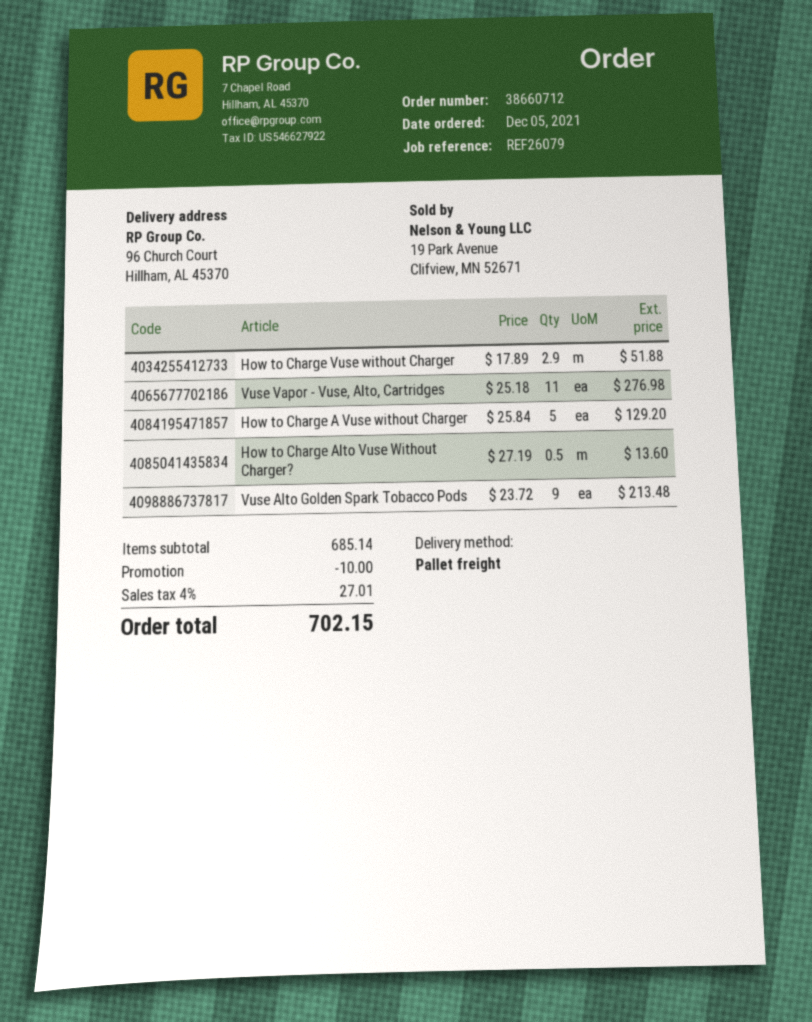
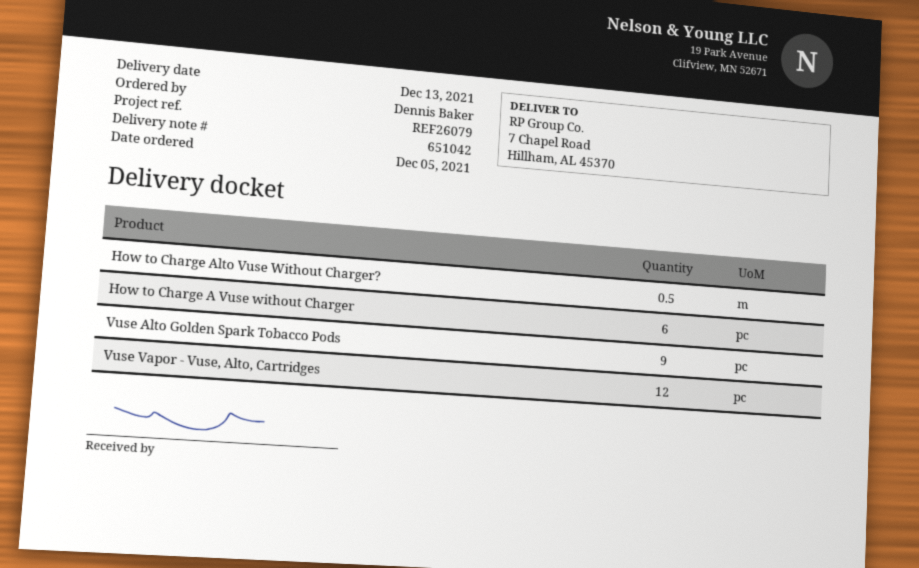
ship to: 96 Church Court, Hillham, AL 45370 -> 7 Chapel Road, Hillham, AL 45370
How to Charge Vuse without Charger: 2.9 -> none
Vuse Vapor - Vuse, Alto, Cartridges: 11 -> 12
How to Charge A Vuse without Charger: 5 -> 6

